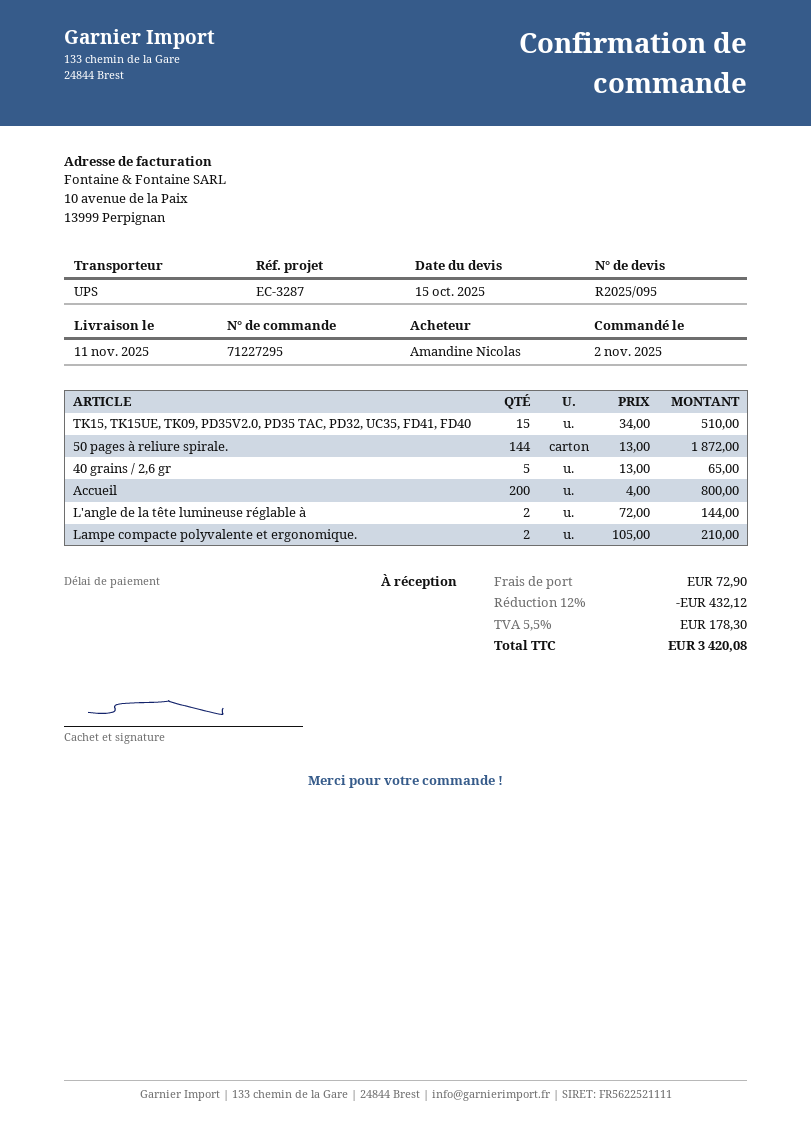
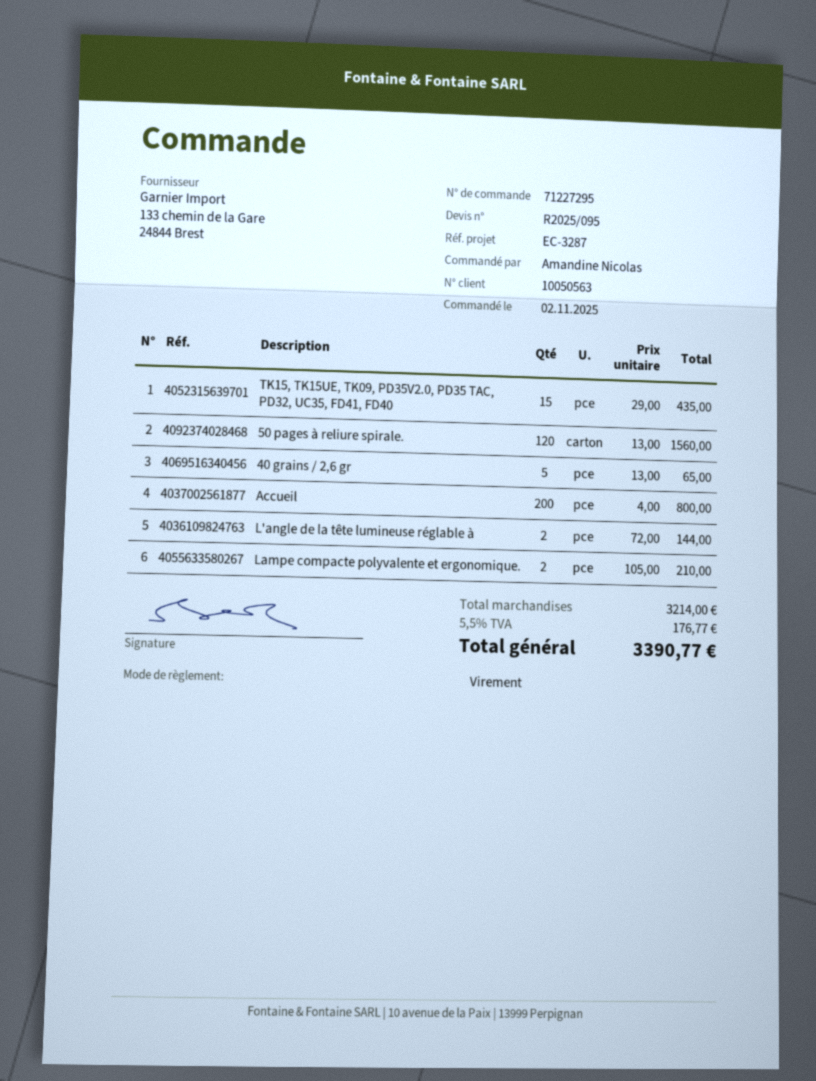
TK15, TK15UE, TK09, PD35V2.0, PD35 TAC, PD32, UC35, FD41, FD40: 15 x 34.00 = 510.00 -> 15 x 29.00 = 435.00
50 pages à reliure spirale.: 144 x 13.00 = 1872.00 -> 120 x 13.00 = 1560.00
discount: 12% = 432.12 -> none
shipping: 72.90 -> none
tax: 5.5% = 178.30 -> 5.5% = 176.77
total: 3420.08 -> 3390.77

